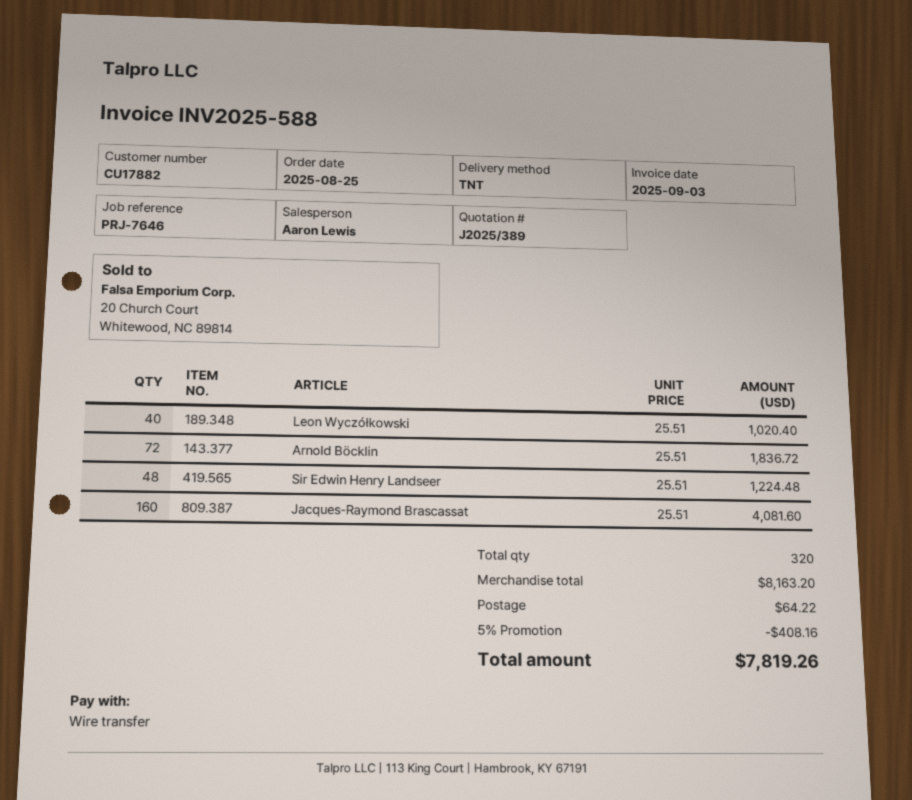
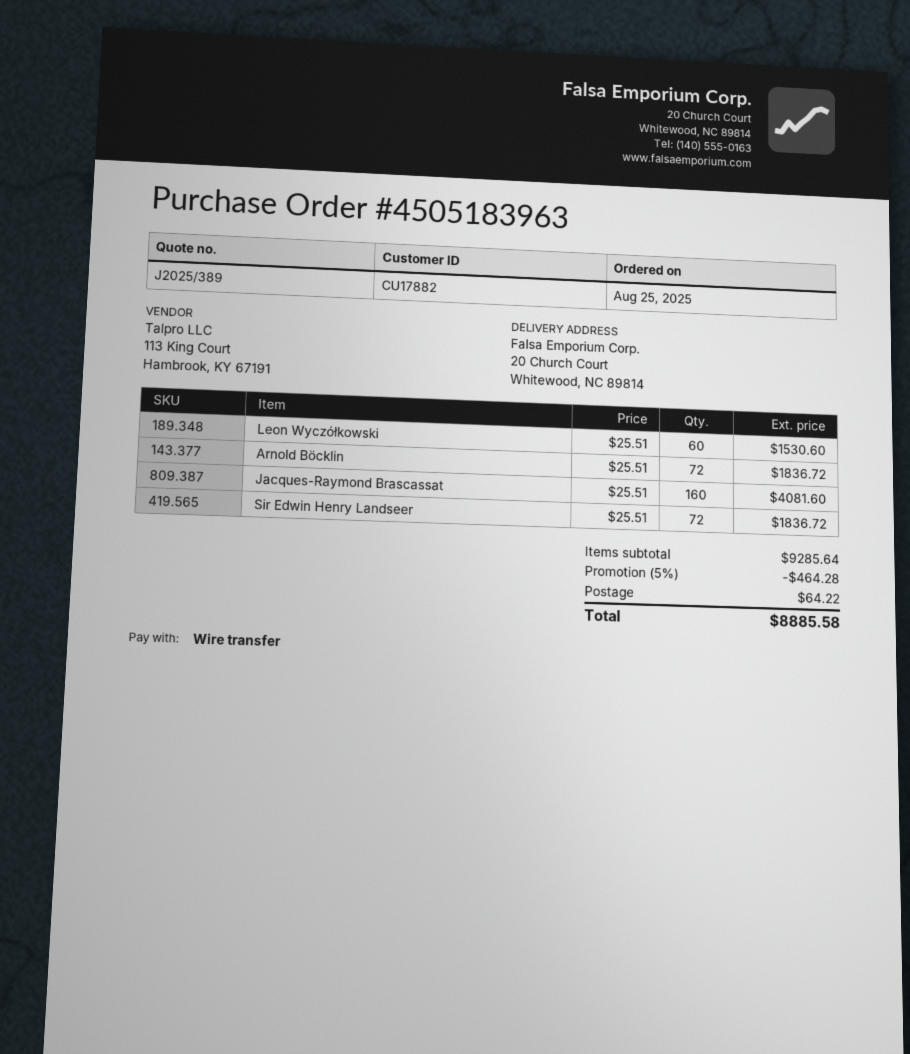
Leon Wyczółkowski: 40 x 25.51 = 1020.40 -> 60 x 25.51 = 1530.60
Sir Edwin Henry Landseer: 48 x 25.51 = 1224.48 -> 72 x 25.51 = 1836.72
subtotal: 8163.20 -> 9285.64
discount: 5% = 408.16 -> 5% = 464.28
total: 7819.26 -> 8885.58

